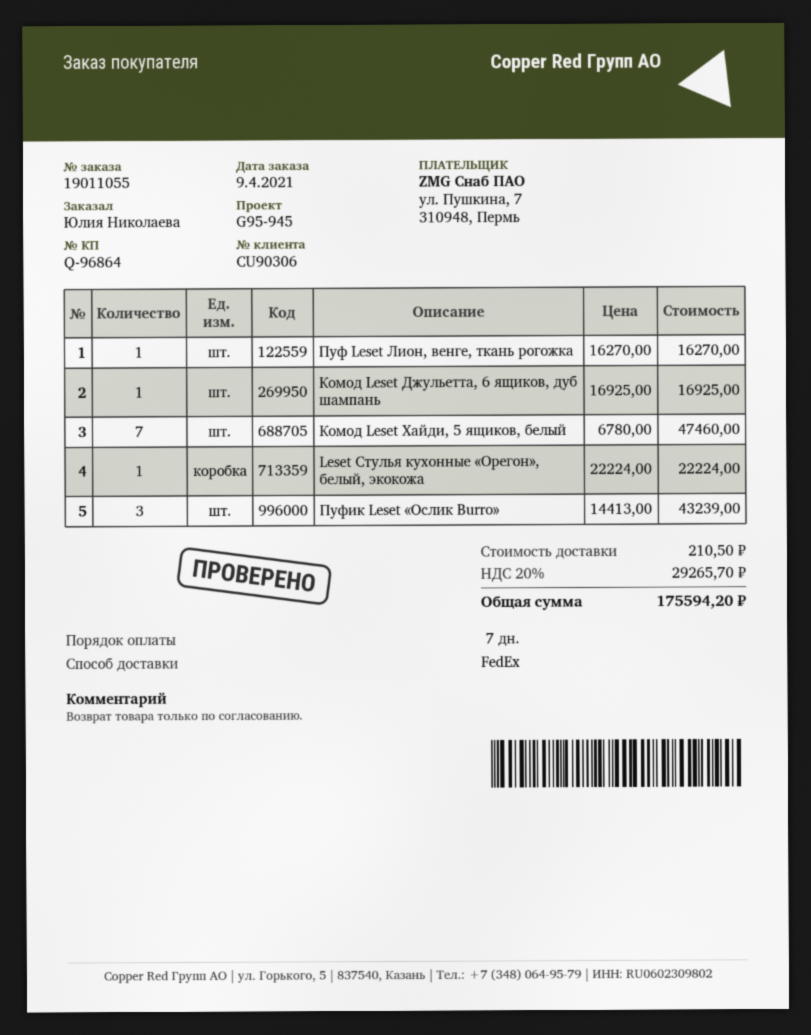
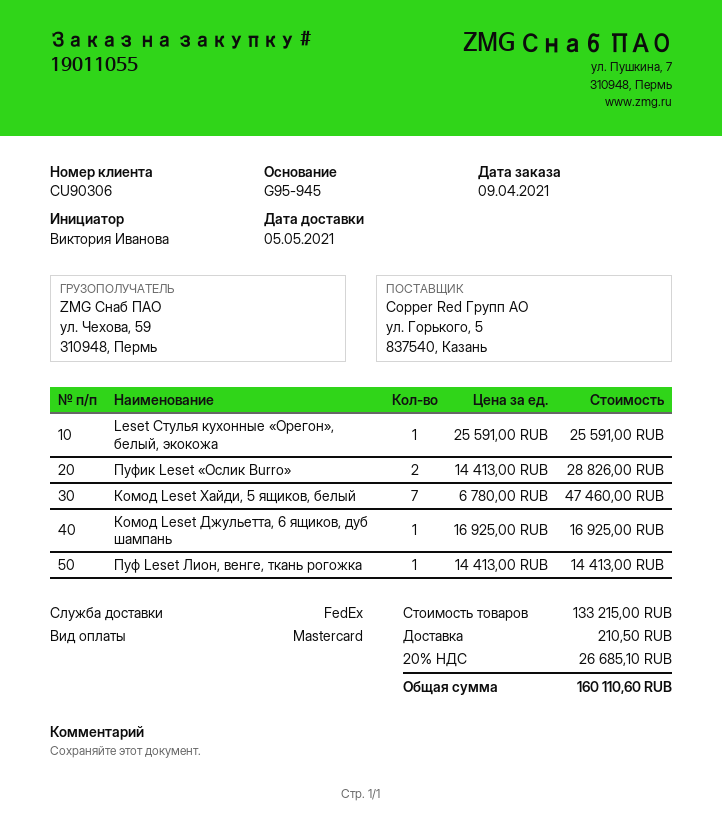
ordered by: Юлия Николаева -> Виктория Иванова
Пуф Leset Лион, венге, ткань рогожка: 1 x 16270.00 = 16270.00 -> 1 x 14413.00 = 14413.00
Leset Стулья кухонные «Орегон», белый, экокожа: 1 x 22224.00 = 22224.00 -> 1 x 25591.00 = 25591.00
Пуфик Leset «Ослик Burro»: 3 x 14413.00 = 43239.00 -> 2 x 14413.00 = 28826.00
tax: 20% = 29265.70 -> 20% = 26685.10
total: 175594.20 -> 160110.60

